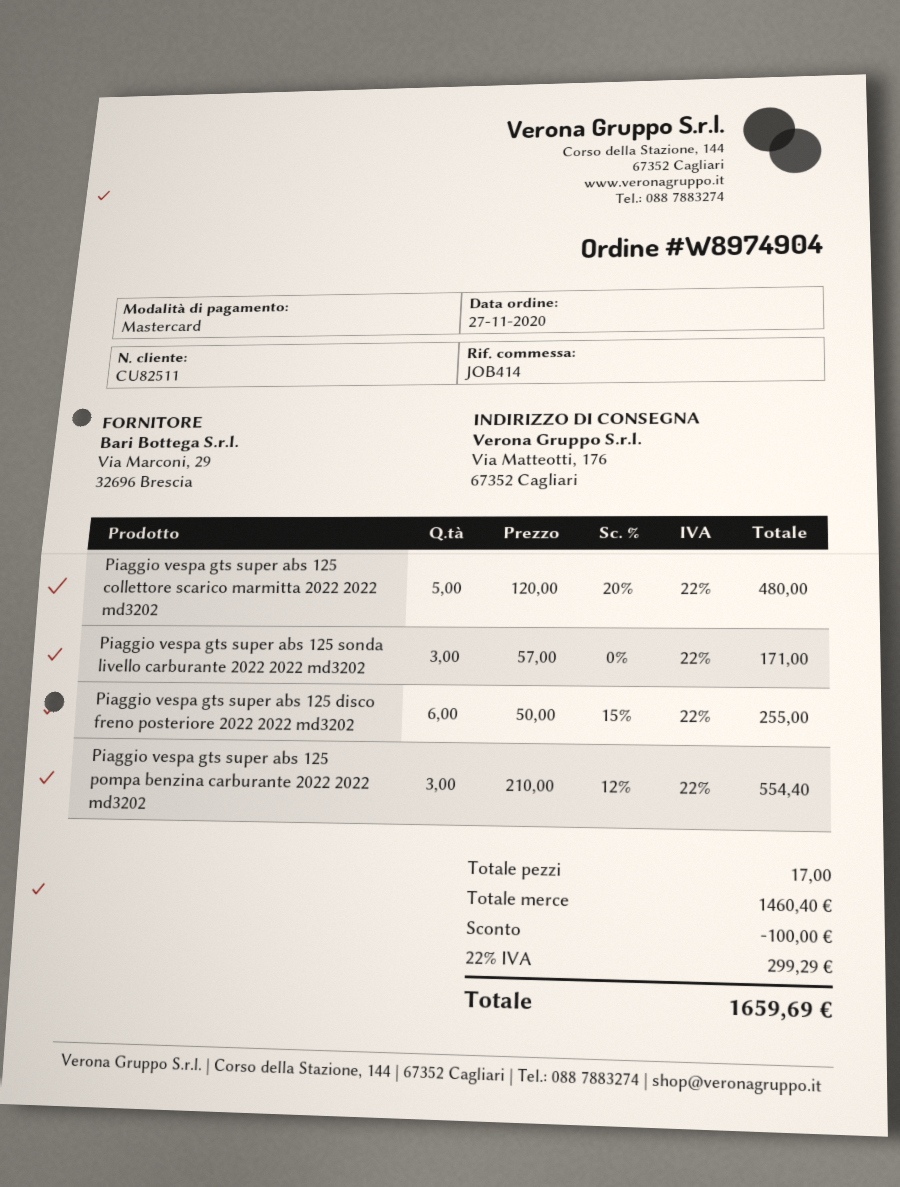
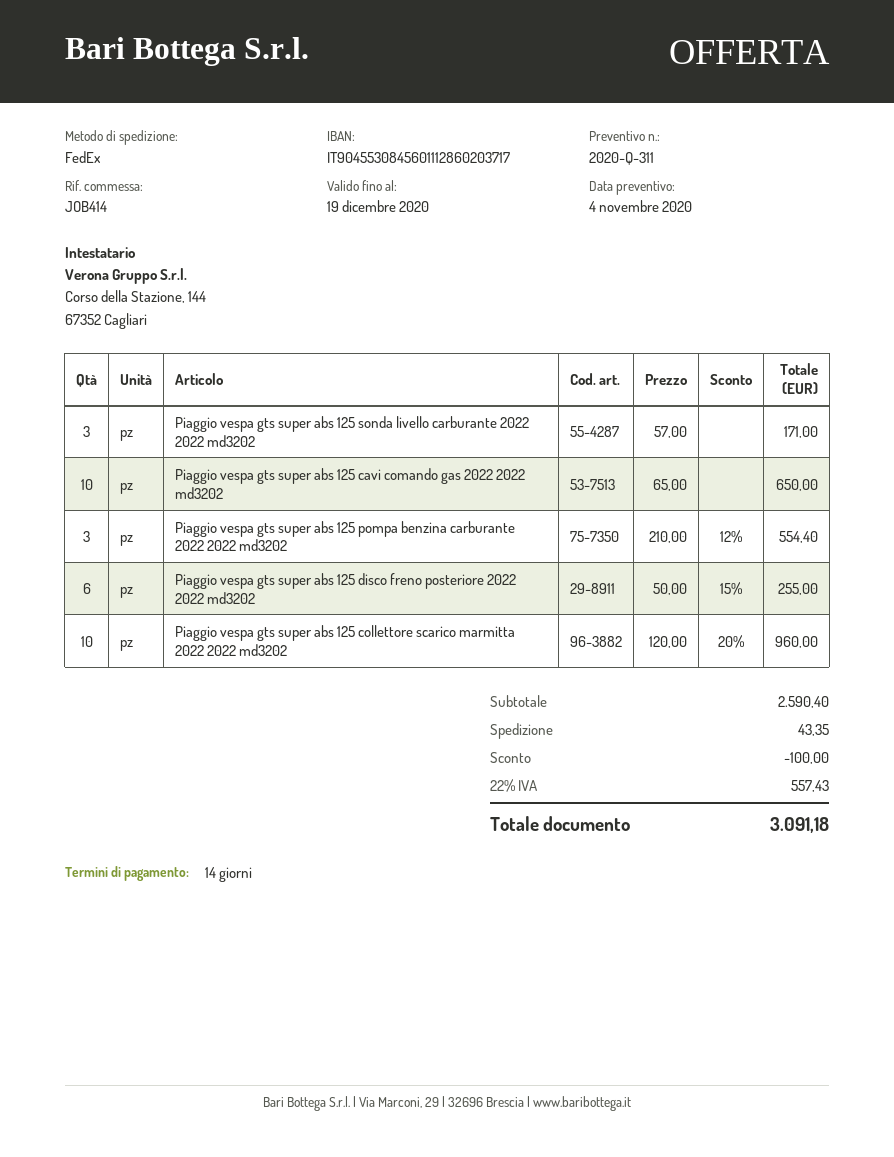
Piaggio vespa gts super abs 125 collettore scarico marmitta 2022 2022 md3202: 5 x 120.00 - 20% = 480.00 -> 10 x 120.00 - 20% = 960.00
Piaggio vespa gts super abs 125 cavi comando gas 2022 2022 md3202: none -> 10 x 65.00 = 650.00
subtotal: 1460.40 -> 2590.40
shipping: none -> 43.35
tax: 22% = 299.29 -> 22% = 557.43
total: 1659.69 -> 3091.18

